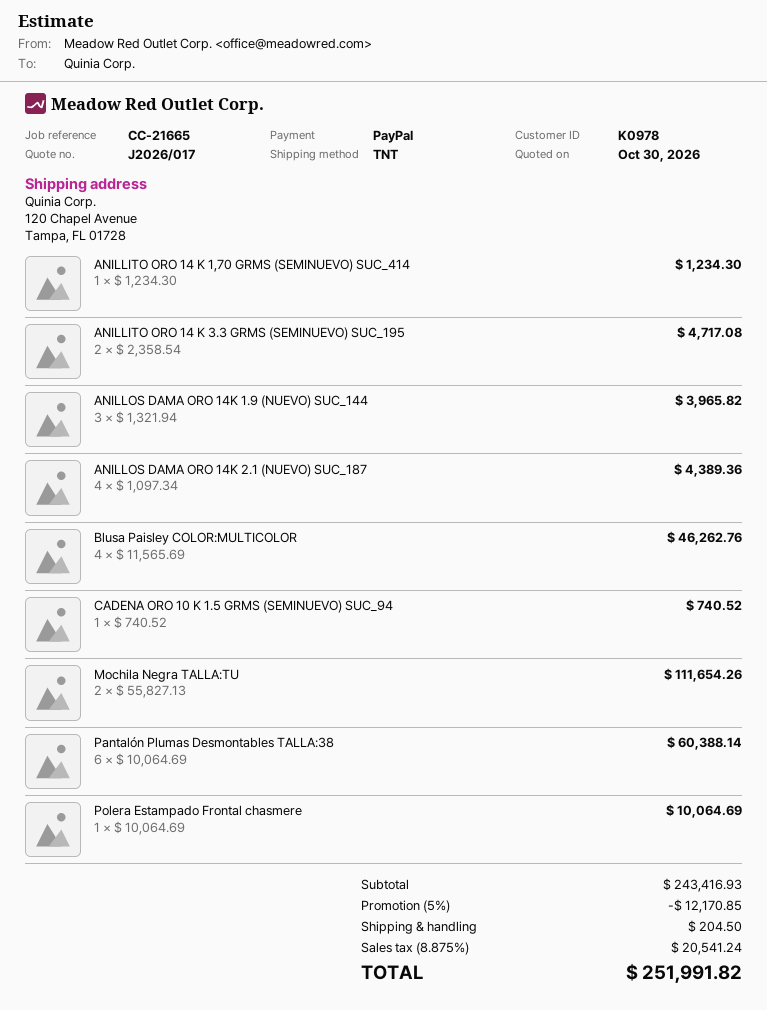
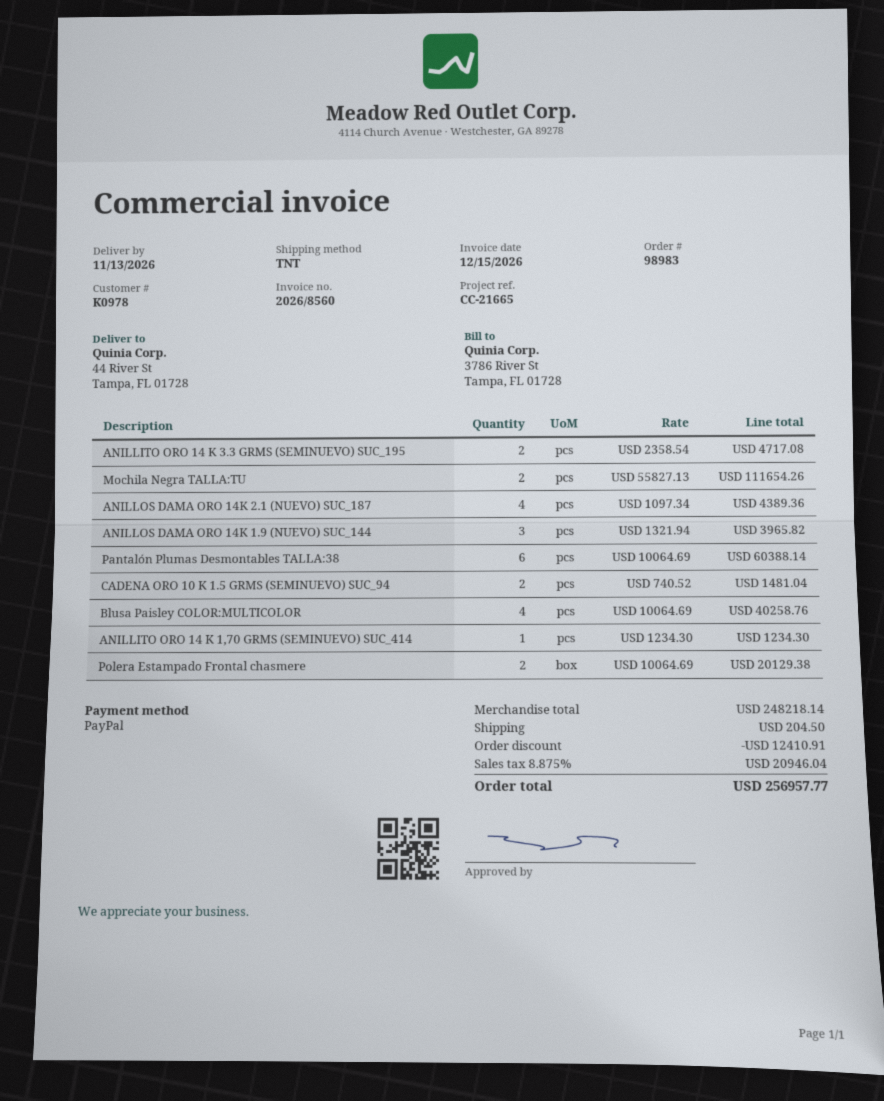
ship to: 120 Chapel Avenue, Tampa, FL 01728 -> 44 River St, Tampa, FL 01728
Blusa Paisley COLOR:MULTICOLOR: 4 x 11565.69 = 46262.76 -> 4 x 10064.69 = 40258.76
CADENA ORO 10 K 1.5 GRMS (SEMINUEVO) SUC_94: 1 x 740.52 = 740.52 -> 2 x 740.52 = 1481.04
Polera Estampado Frontal chasmere: 1 x 10064.69 = 10064.69 -> 2 x 10064.69 = 20129.38
subtotal: 243416.93 -> 248218.14
discount: 12170.85 -> 12410.91
tax: 8.875% = 20541.24 -> 8.875% = 20946.04
total: 251991.82 -> 256957.77

